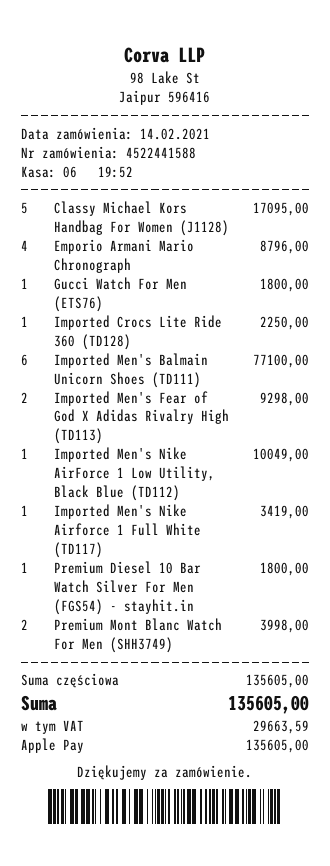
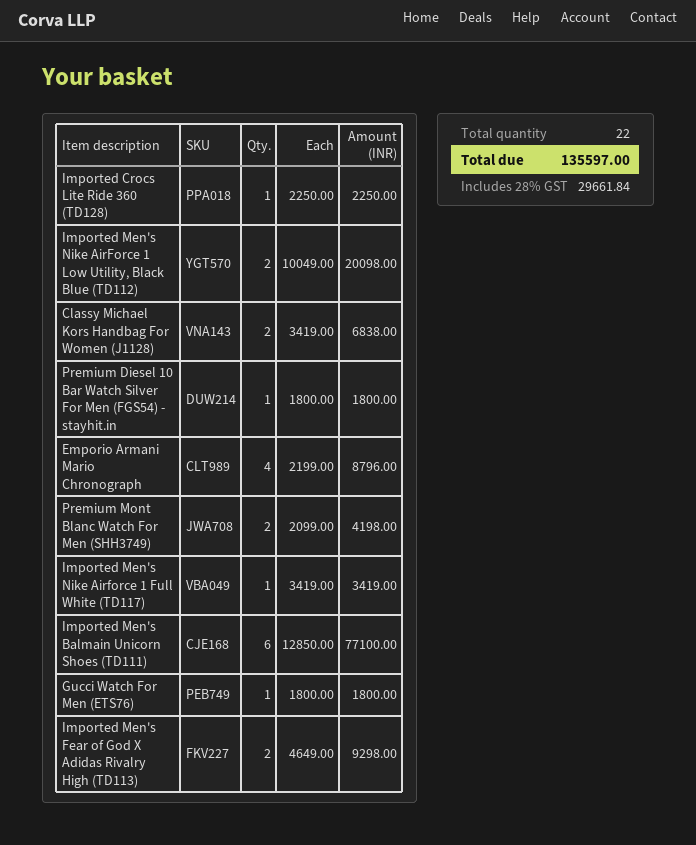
Classy Michael Kors Handbag For Women (J1128): 5 for 17095.00 -> 2 for 6838.00
Imported Men's Nike AirForce 1 Low Utility, Black Blue (TD112): 1 for 10049.00 -> 2 for 20098.00
Premium Mont Blanc Watch For Men (SHH3749): 2 for 3998.00 -> 2 for 4198.00
tax: 29663.59 -> 29661.84
total: 135605.00 -> 135597.00

